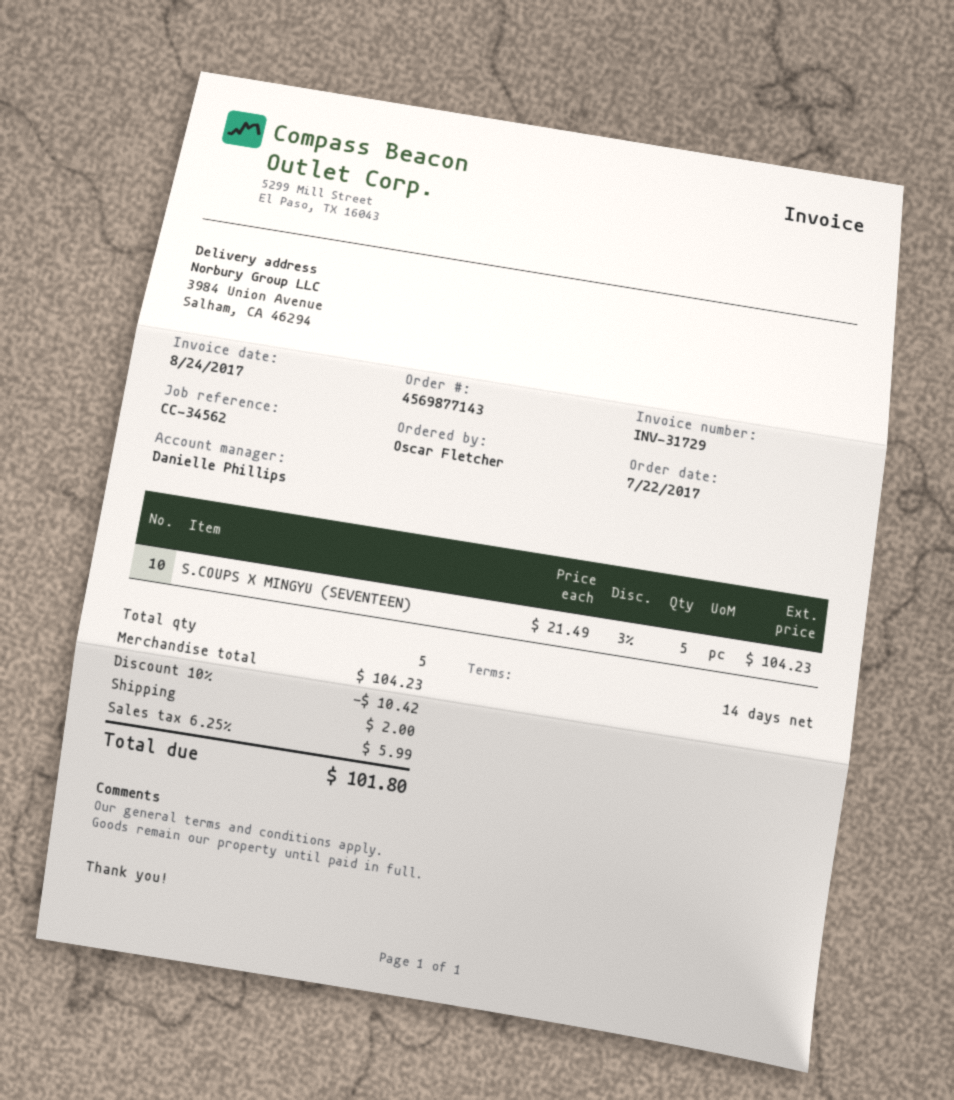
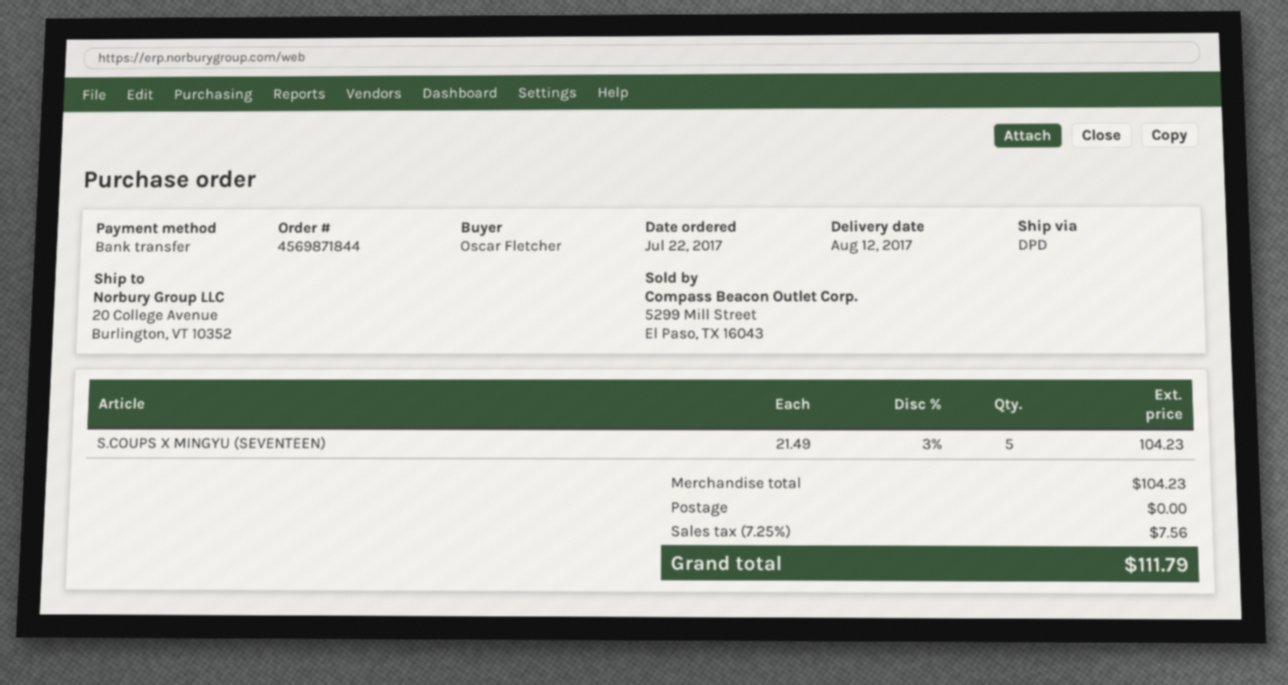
order number: 4569877143 -> 4569871844
ship to: 3984 Union Avenue, Salham, CA 46294 -> 20 College Avenue, Burlington, VT 10352
discount: 10% = 10.42 -> none
shipping: 2.00 -> 0.00
tax: 6.25% = 5.99 -> 7.25% = 7.56
total: 101.80 -> 111.79

